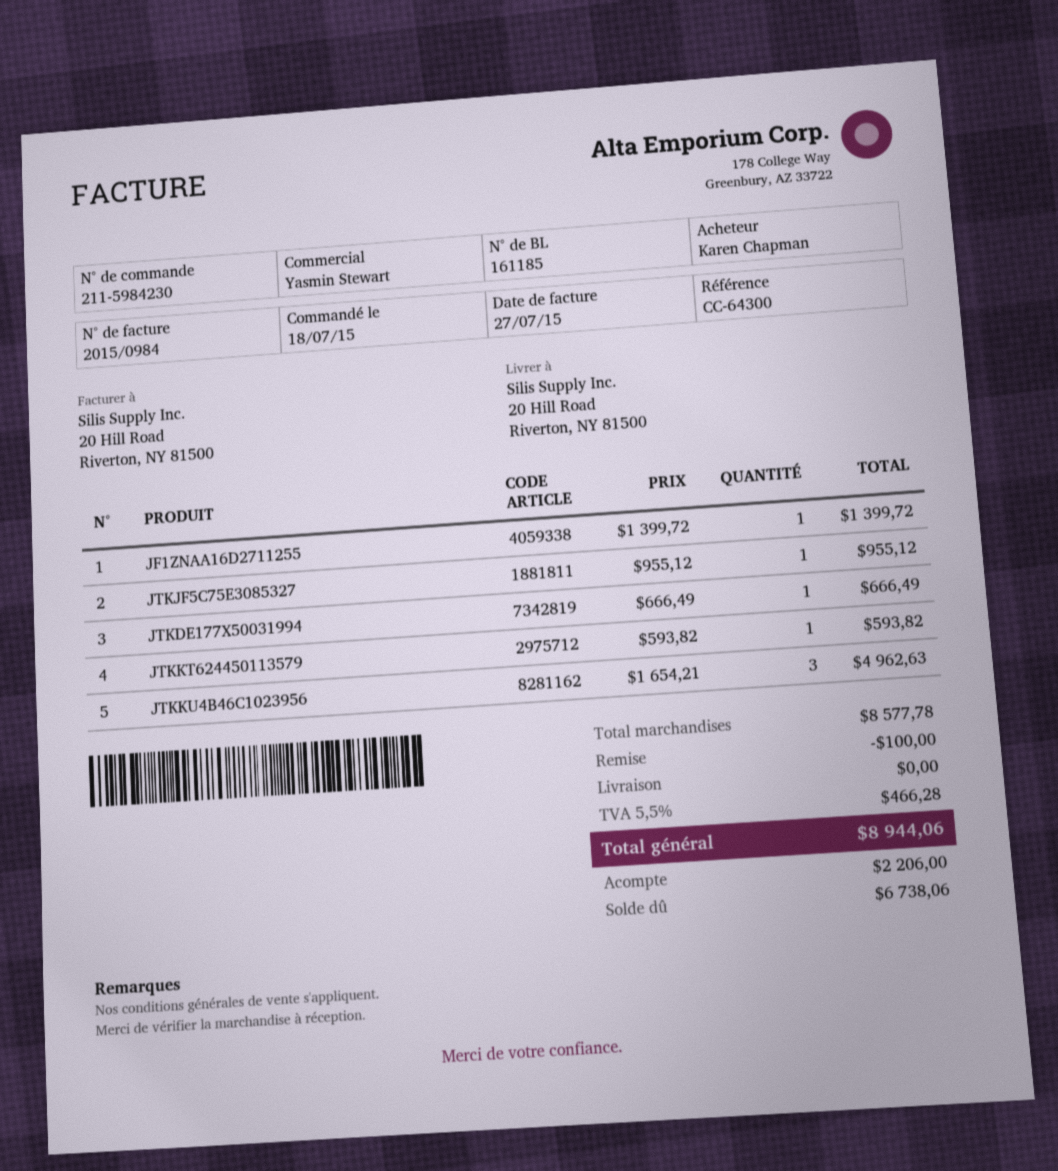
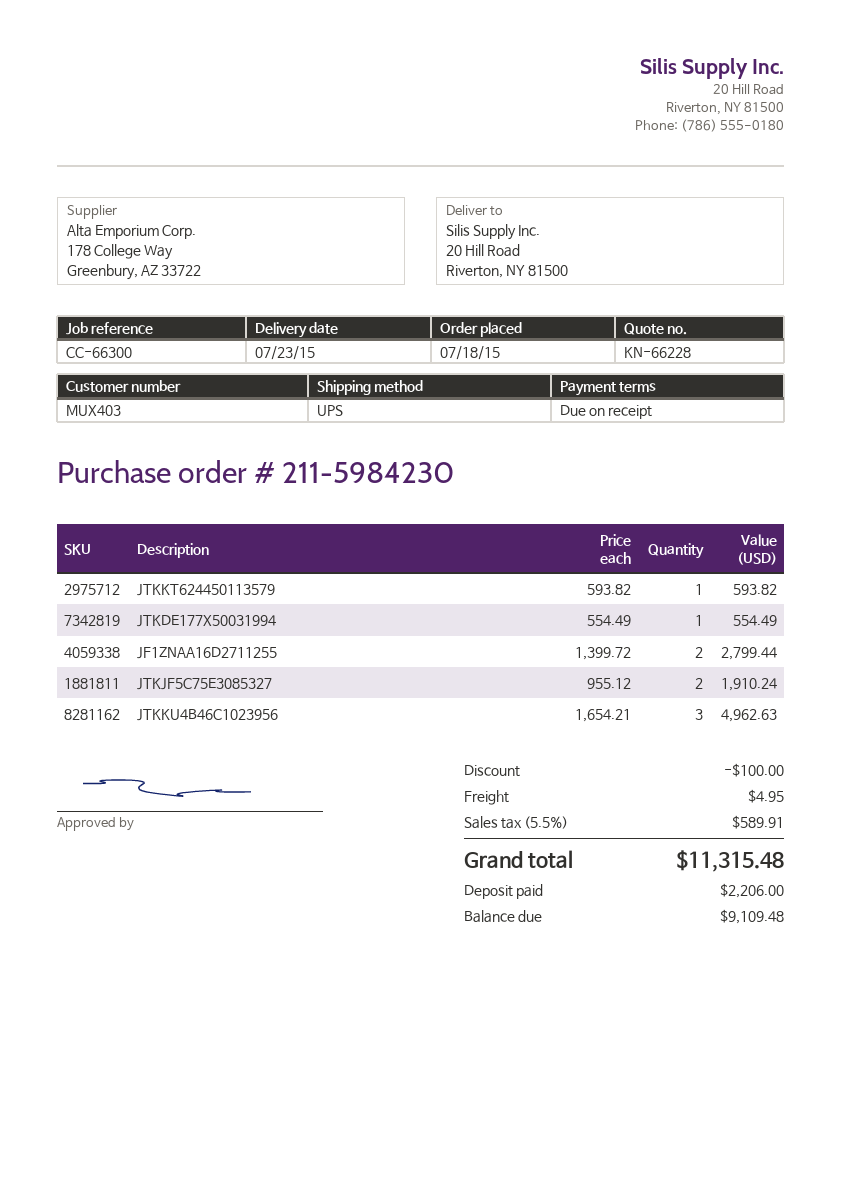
reference: CC-64300 -> CC-66300
JF1ZNAA16D2711255: 1 x 1399.72 = 1399.72 -> 2 x 1399.72 = 2799.44
JTKJF5C75E3085327: 1 x 955.12 = 955.12 -> 2 x 955.12 = 1910.24
JTKDE177X50031994: 1 x 666.49 = 666.49 -> 1 x 554.49 = 554.49
shipping: 0.00 -> 4.95
tax: 5.5% = 466.28 -> 5.5% = 589.91
total: 8944.06 -> 11315.48
balance: 6738.06 -> 9109.48

